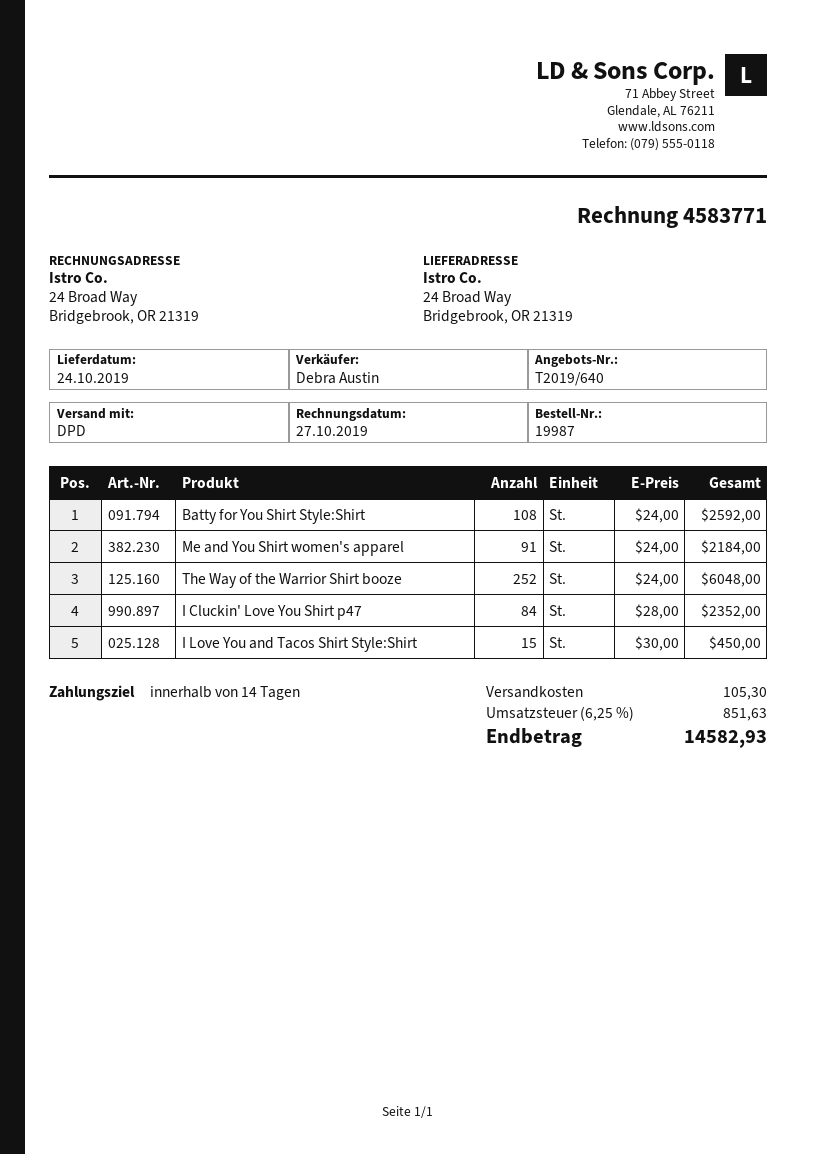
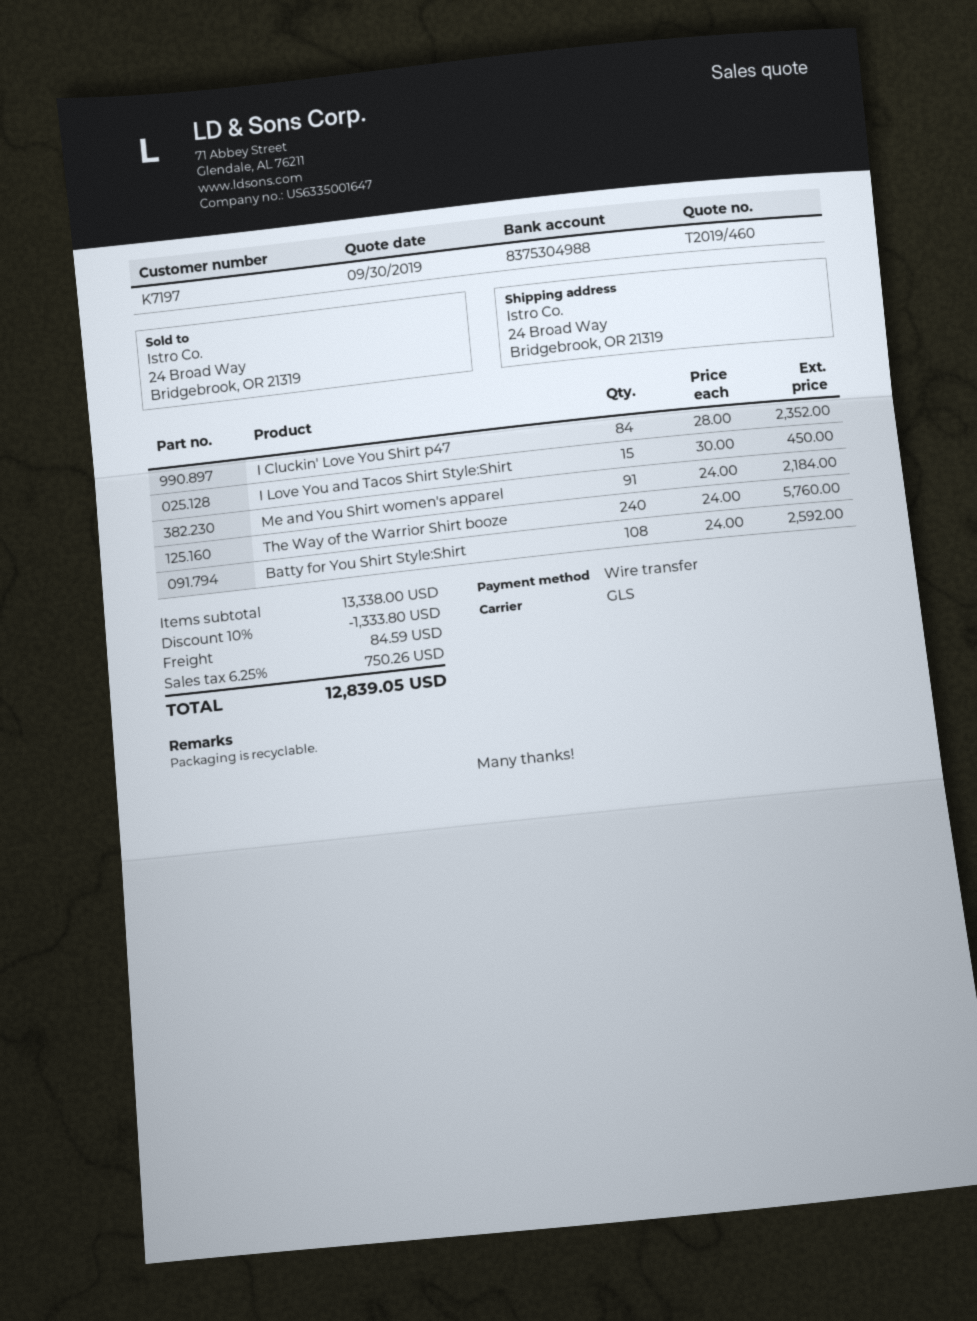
quote number: T2019/640 -> T2019/460
shipping method: DPD -> GLS
The Way of the Warrior Shirt booze: 252 x 24.00 = 6048.00 -> 240 x 24.00 = 5760.00
discount: none -> 10% = 1333.80
shipping: 105.30 -> 84.59
tax: 6.25% = 851.63 -> 6.25% = 750.26
total: 14582.93 -> 12839.05

